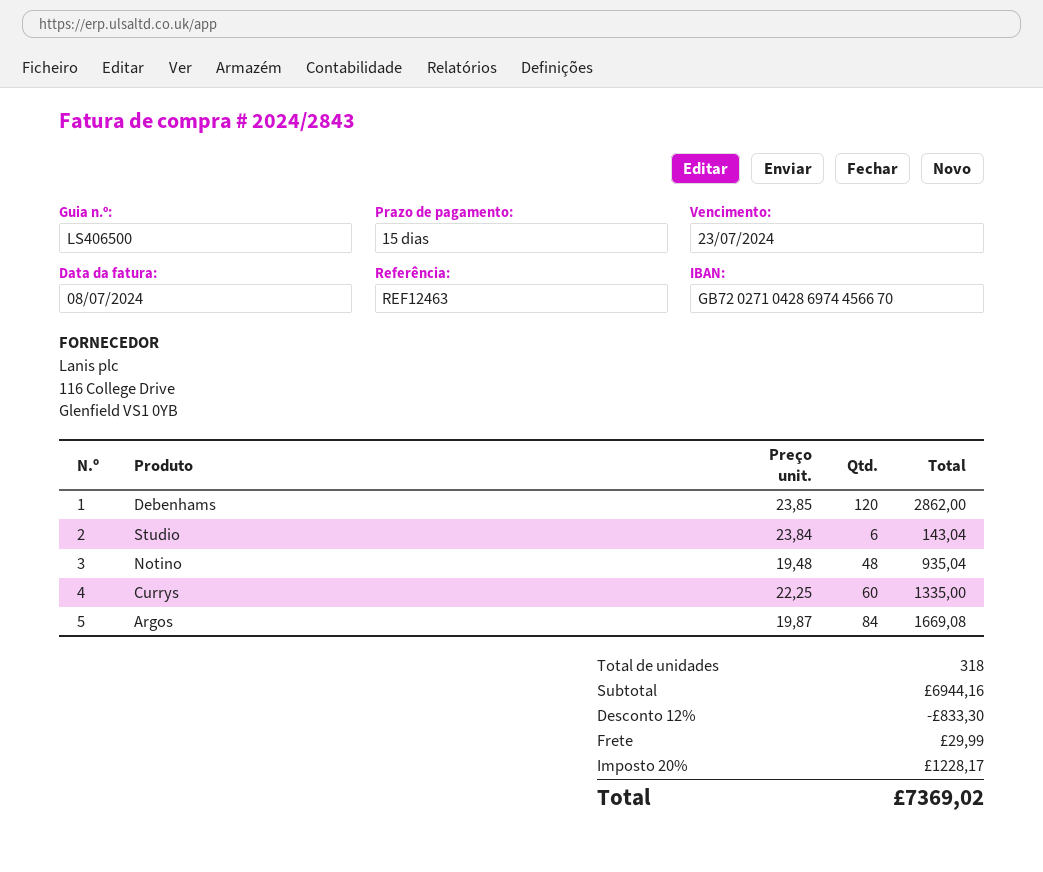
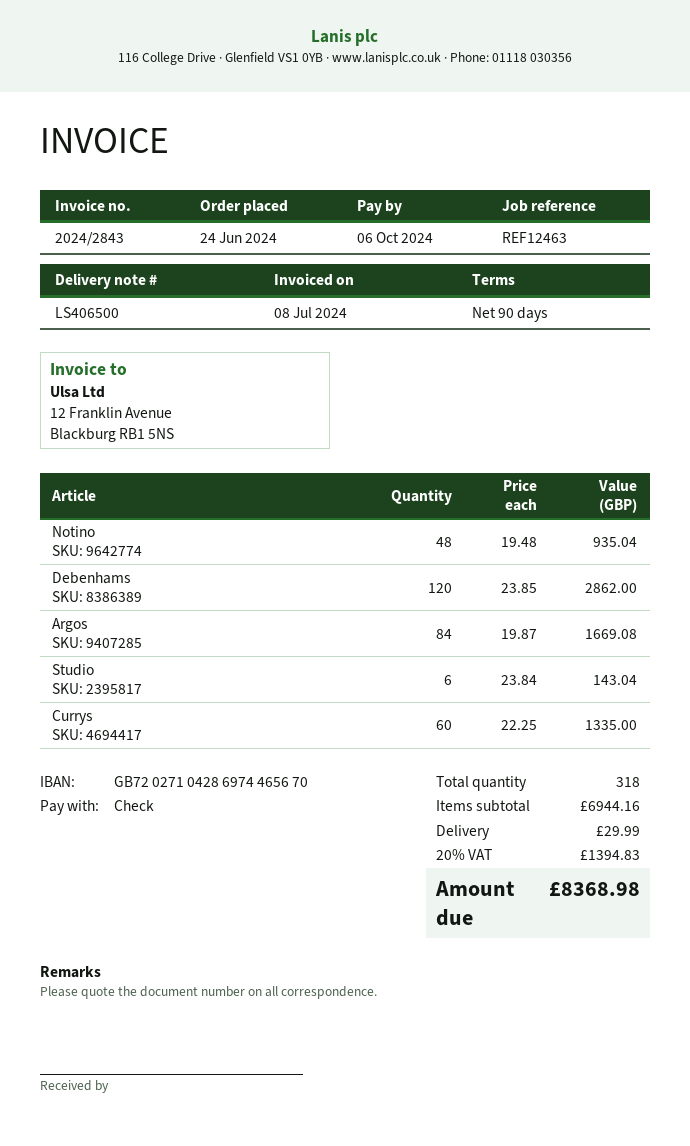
payment terms: 15 days -> 90 days
due date: 2024-07-23 -> 2024-10-06
bank account: GB72027104286974456670 -> GB72027104286974465670
discount: 12% = 833.30 -> none
tax: 20% = 1228.17 -> 20% = 1394.83
total: 7369.02 -> 8368.98

